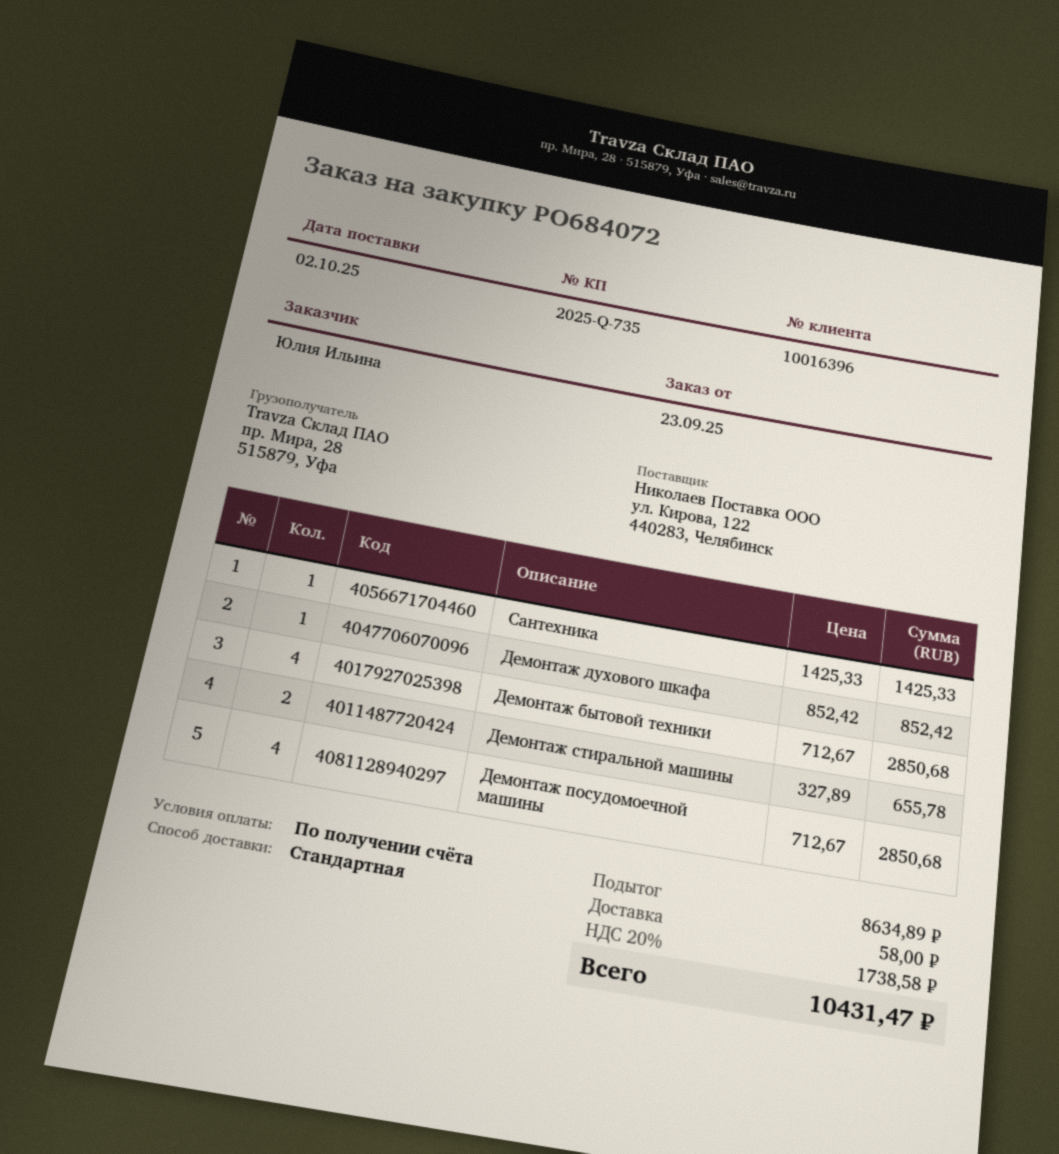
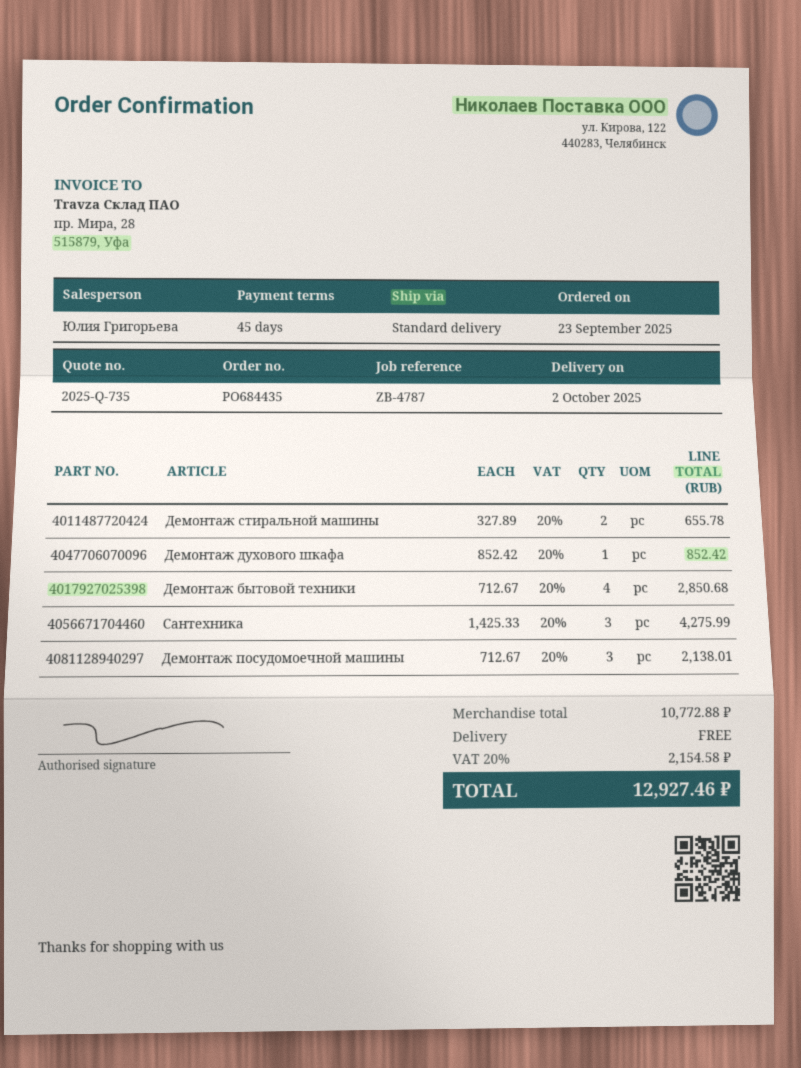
order number: PO684072 -> PO684435
payment terms: on receipt -> 45 days
Сантехника: 1 x 1425.33 = 1425.33 -> 3 x 1425.33 = 4275.99
Демонтаж посудомоечной машины: 4 x 712.67 = 2850.68 -> 3 x 712.67 = 2138.01
subtotal: 8634.89 -> 10772.88
shipping: 58.00 -> 0.00
tax: 20% = 1738.58 -> 20% = 2154.58
total: 10431.47 -> 12927.46

